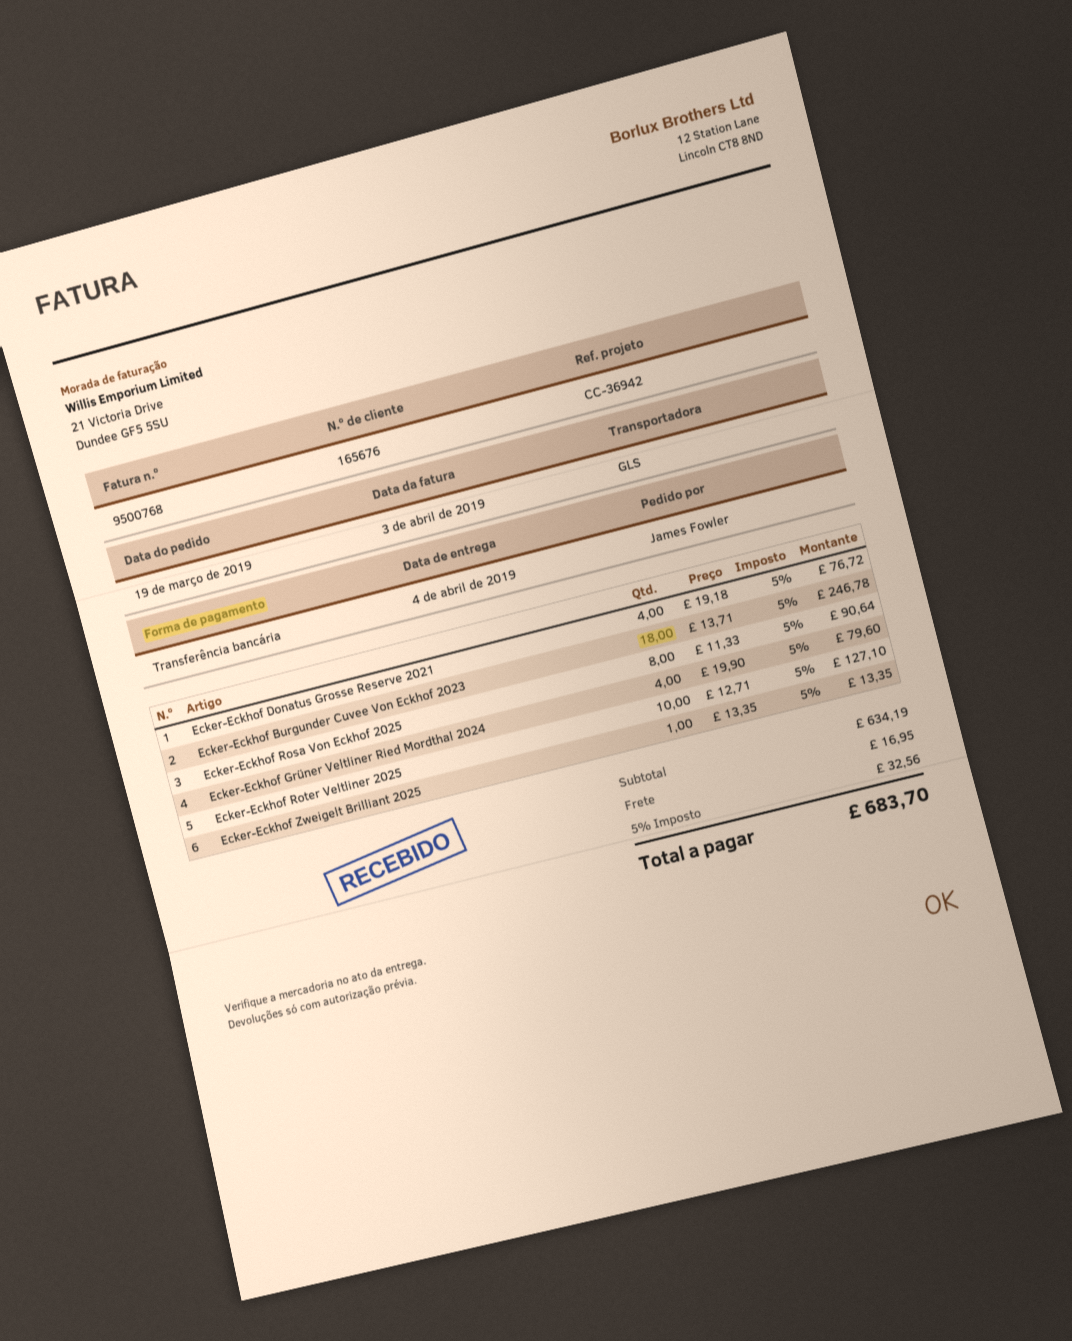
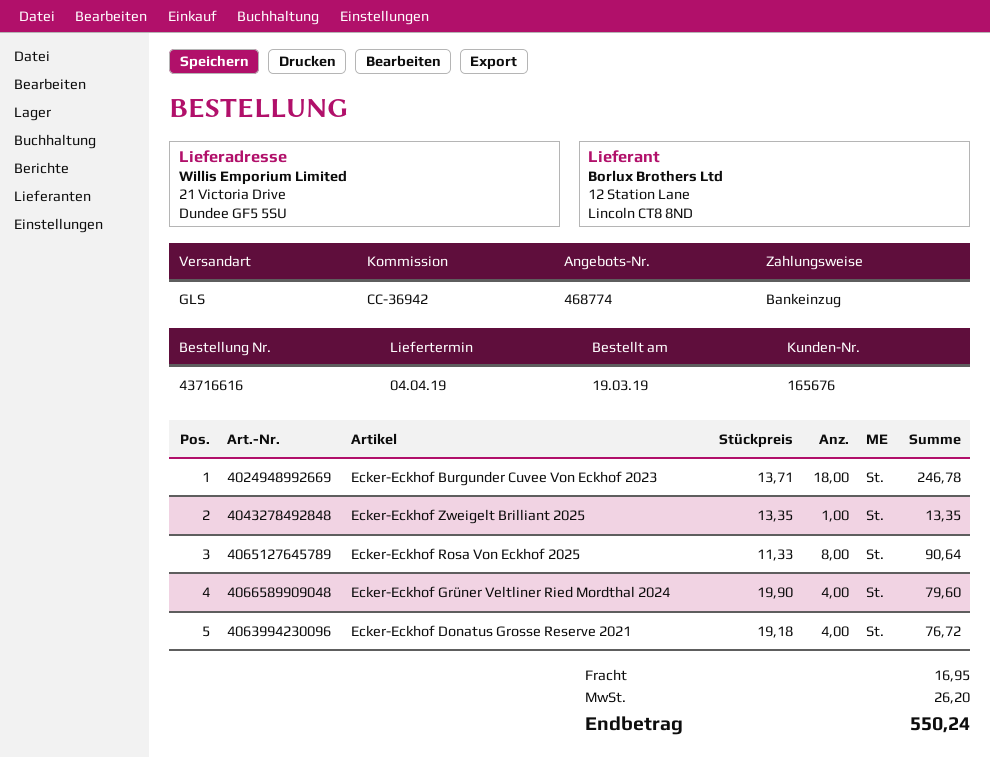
payment method: bank transfer -> direct debit
Ecker-Eckhof Roter Veltliner 2025: 10 x 12.71 = 127.10 -> none
tax: 32.56 -> 26.20
total: 683.70 -> 550.24

